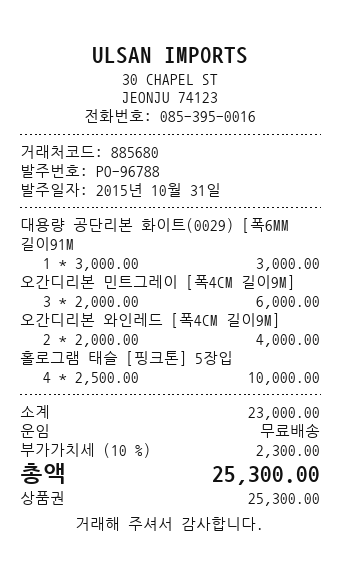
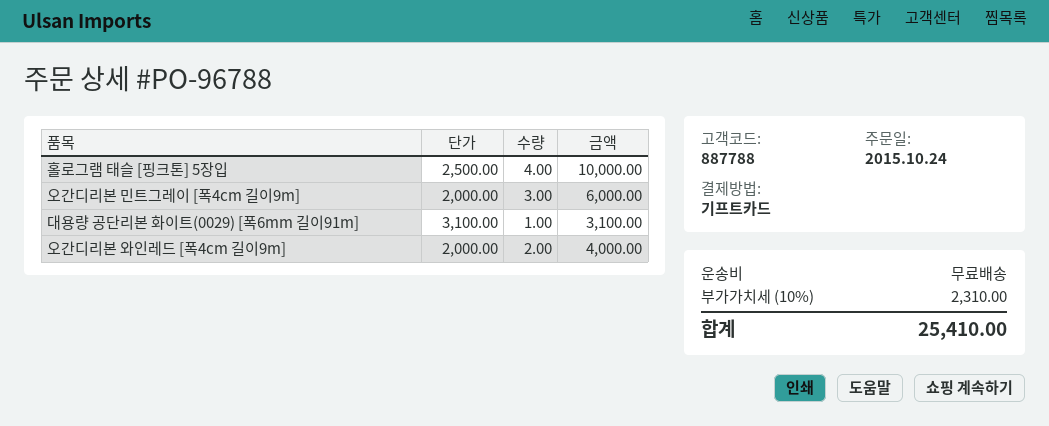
order date: 2015-10-31 -> 2015-10-24
customer number: 885680 -> 887788
대용량 공단리본 화이트(0029) [폭6MM 길이91M: 1 x 3000.00 = 3000.00 -> 1 x 3100.00 = 3100.00
tax: 10% = 2300.00 -> 10% = 2310.00
total: 25300.00 -> 25410.00

